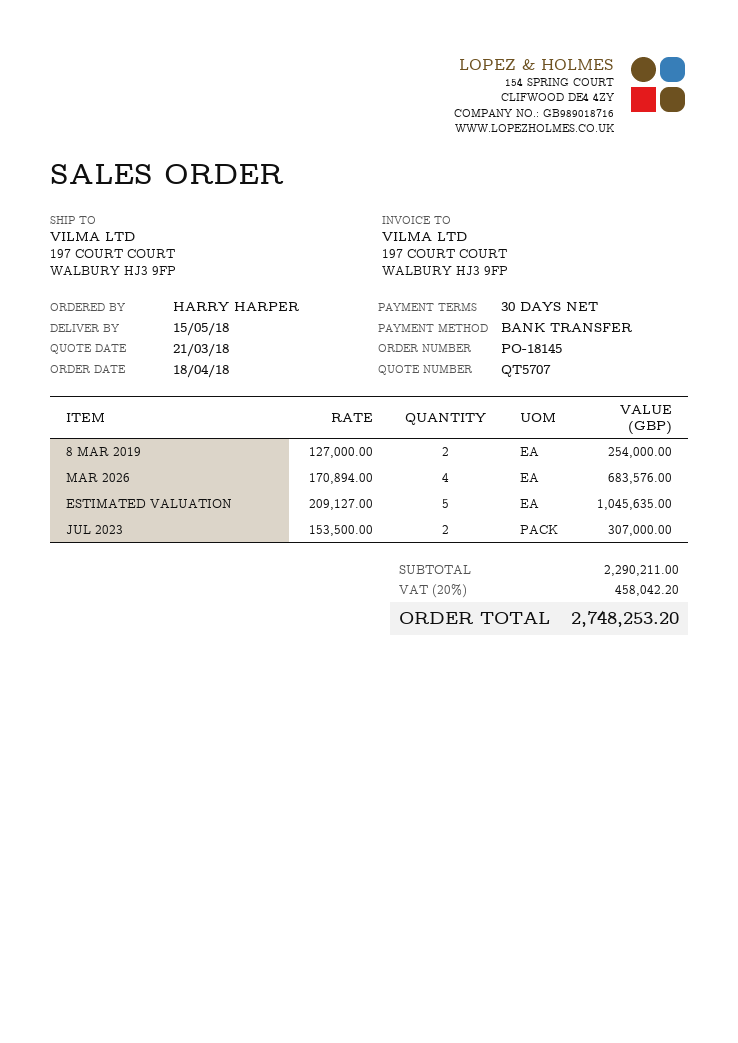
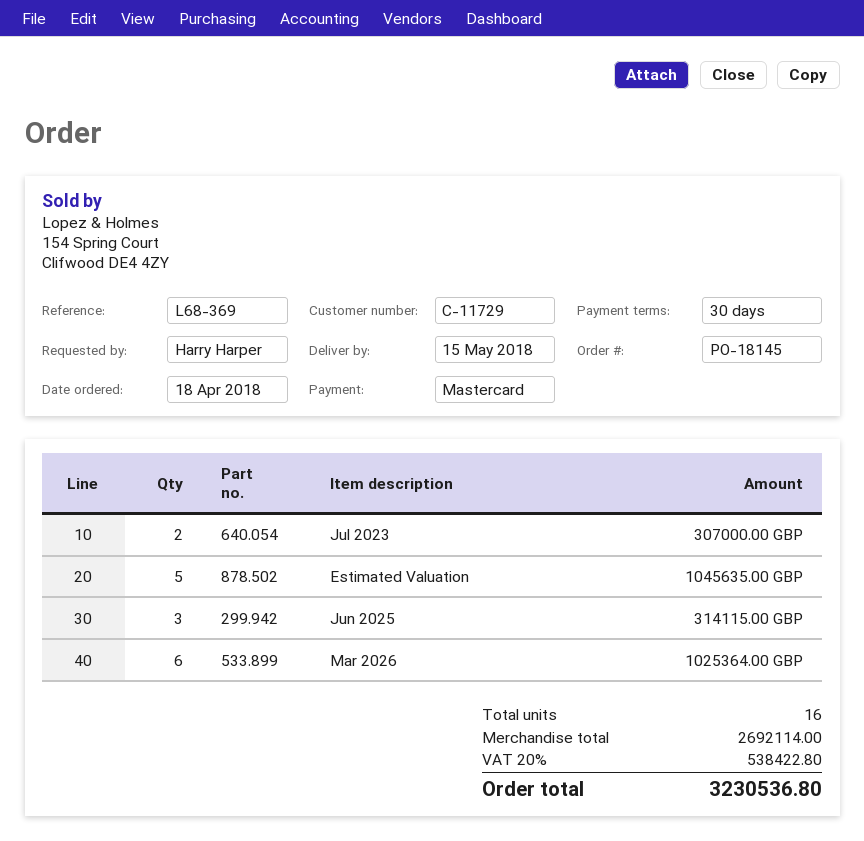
payment method: bank transfer -> Mastercard
8 MAR 2019: 2 for 254000.00 -> none
MAR 2026: 4 for 683576.00 -> 6 for 1025364.00
Jun 2025: none -> 3 for 314115.00
subtotal: 2290211.00 -> 2692114.00
tax: 20% = 458042.20 -> 20% = 538422.80
total: 2748253.20 -> 3230536.80

